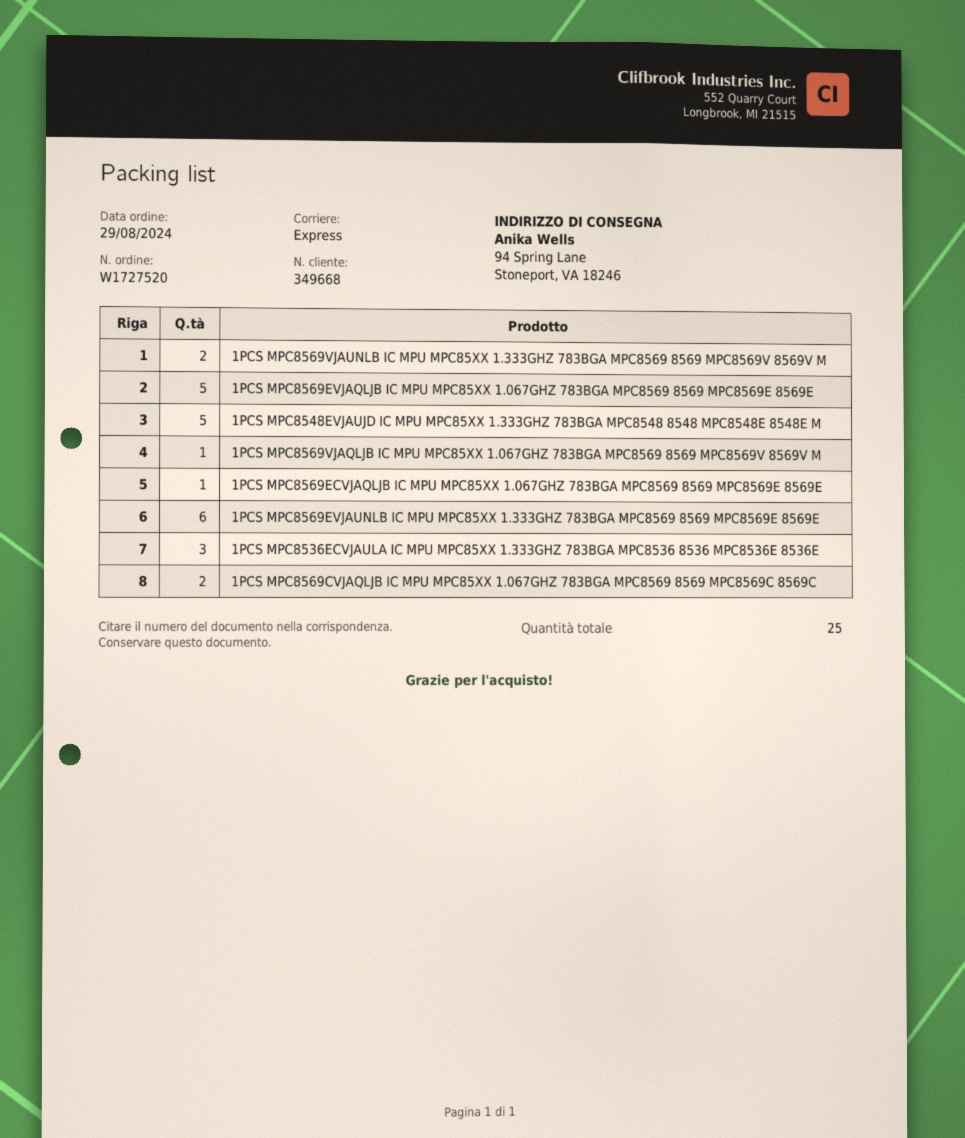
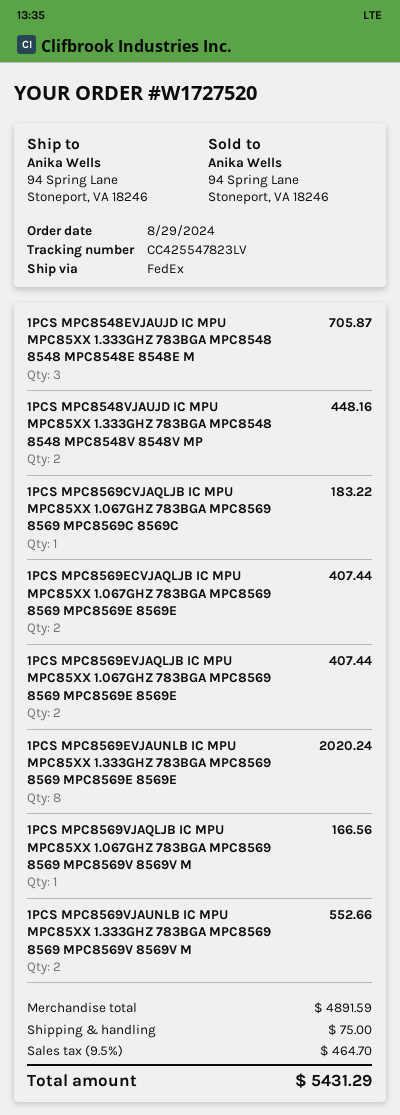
shipping method: express -> FedEx
1PCS MPC8569EVJAQLJB IC MPU MPC85XX 1.067GHZ 783BGA MPC8569 8569 MPC8569E 8569E: 5 -> 2
1PCS MPC8548EVJAUJD IC MPU MPC85XX 1.333GHZ 783BGA MPC8548 8548 MPC8548E 8548E M: 5 -> 3
1PCS MPC8569ECVJAQLJB IC MPU MPC85XX 1.067GHZ 783BGA MPC8569 8569 MPC8569E 8569E: 1 -> 2
1PCS MPC8569EVJAUNLB IC MPU MPC85XX 1.333GHZ 783BGA MPC8569 8569 MPC8569E 8569E: 6 -> 8
1PCS MPC8536ECVJAULA IC MPU MPC85XX 1.333GHZ 783BGA MPC8536 8536 MPC8536E 8536E: 3 -> none
1PCS MPC8569CVJAQLJB IC MPU MPC85XX 1.067GHZ 783BGA MPC8569 8569 MPC8569C 8569C: 2 -> 1
1PCS MPC8548VJAUJD IC MPU MPC85XX 1.333GHZ 783BGA MPC8548 8548 MPC8548V 8548V MP: none -> 2

